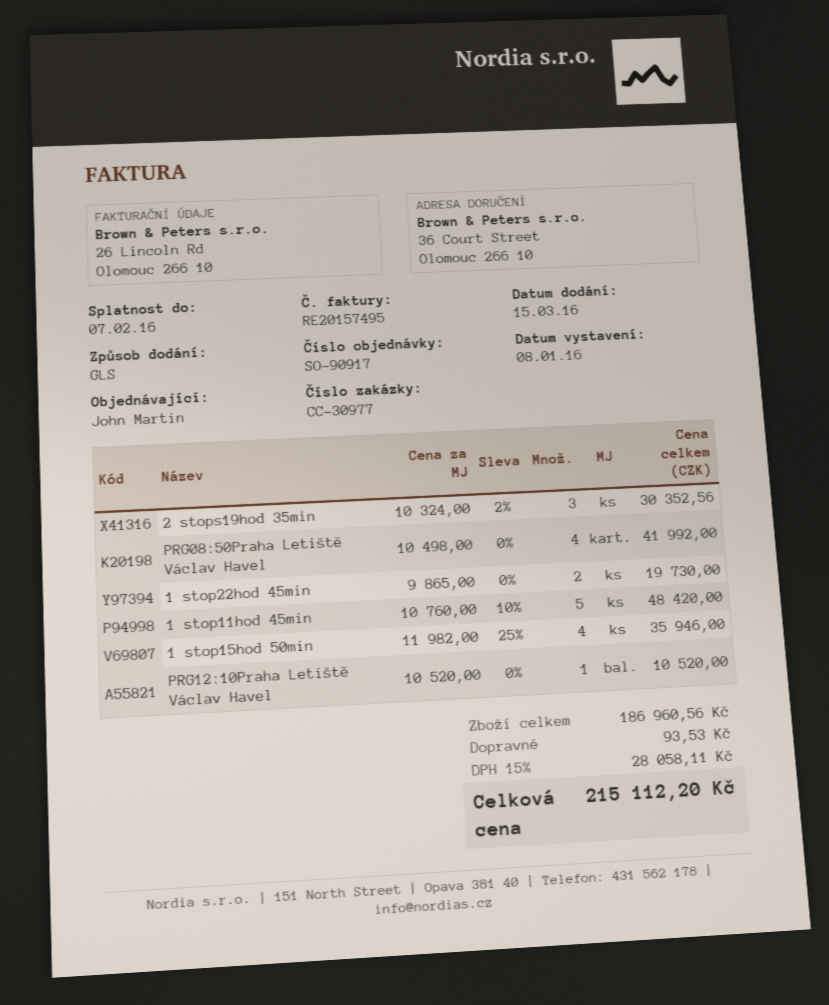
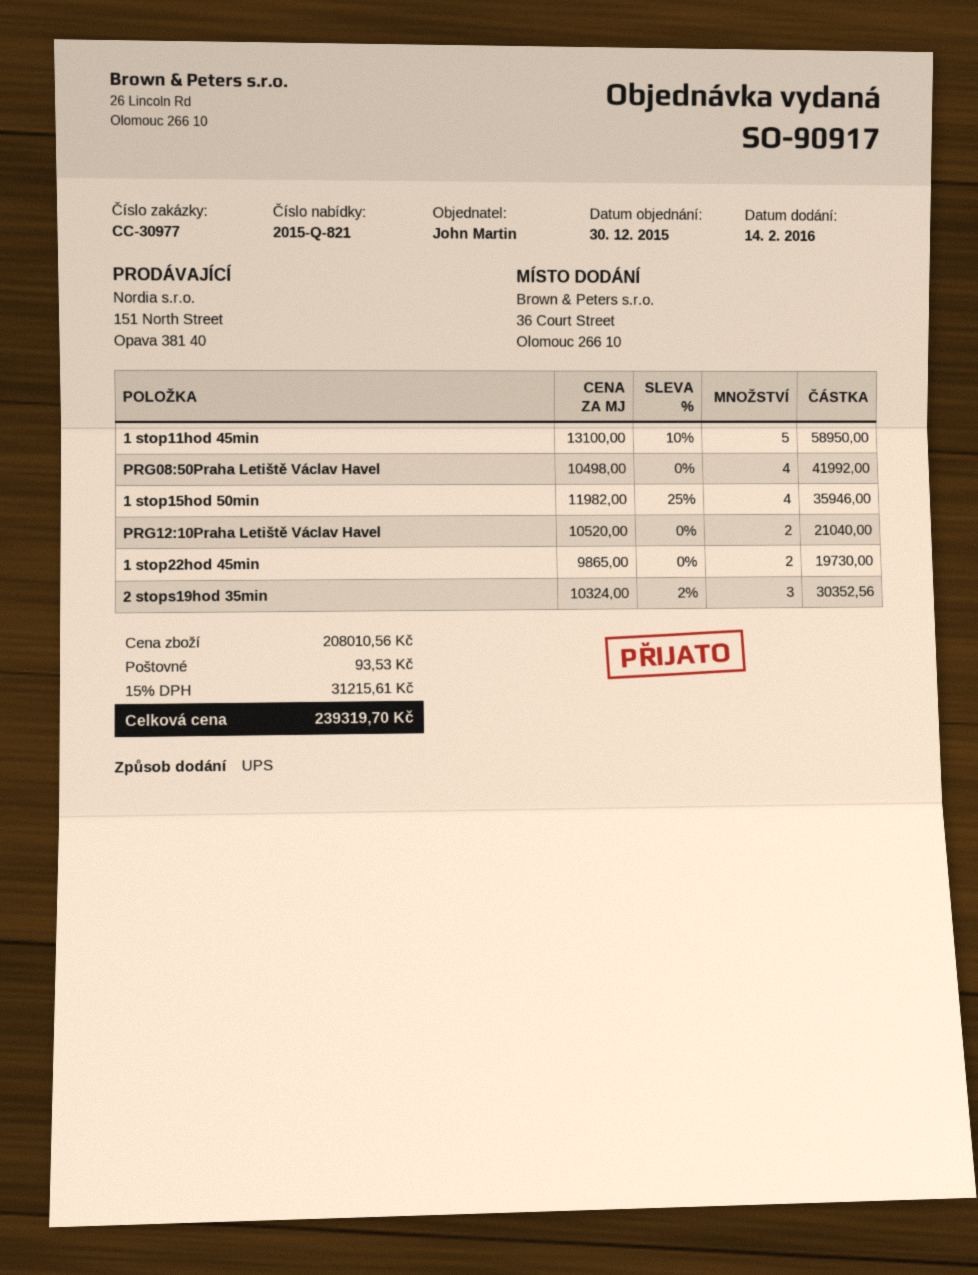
delivery date: 2016-03-15 -> 2016-02-14
shipping method: GLS -> UPS
1 stop11hod 45min: 5 x 10760.00 - 10% = 48420.00 -> 5 x 13100.00 - 10% = 58950.00
PRG12:10Praha Letiště Václav Havel: 1 x 10520.00 = 10520.00 -> 2 x 10520.00 = 21040.00
subtotal: 186960.56 -> 208010.56
tax: 15% = 28058.11 -> 15% = 31215.61
total: 215112.20 -> 239319.70

